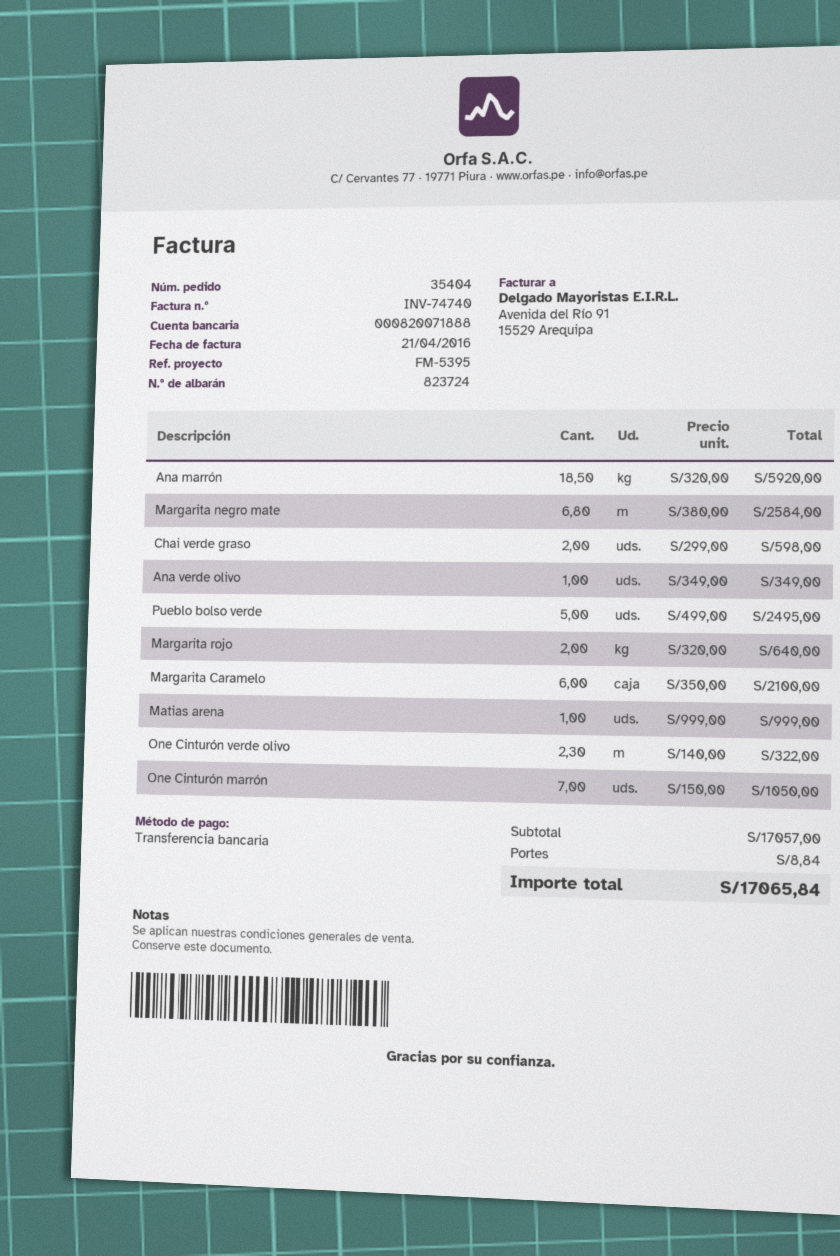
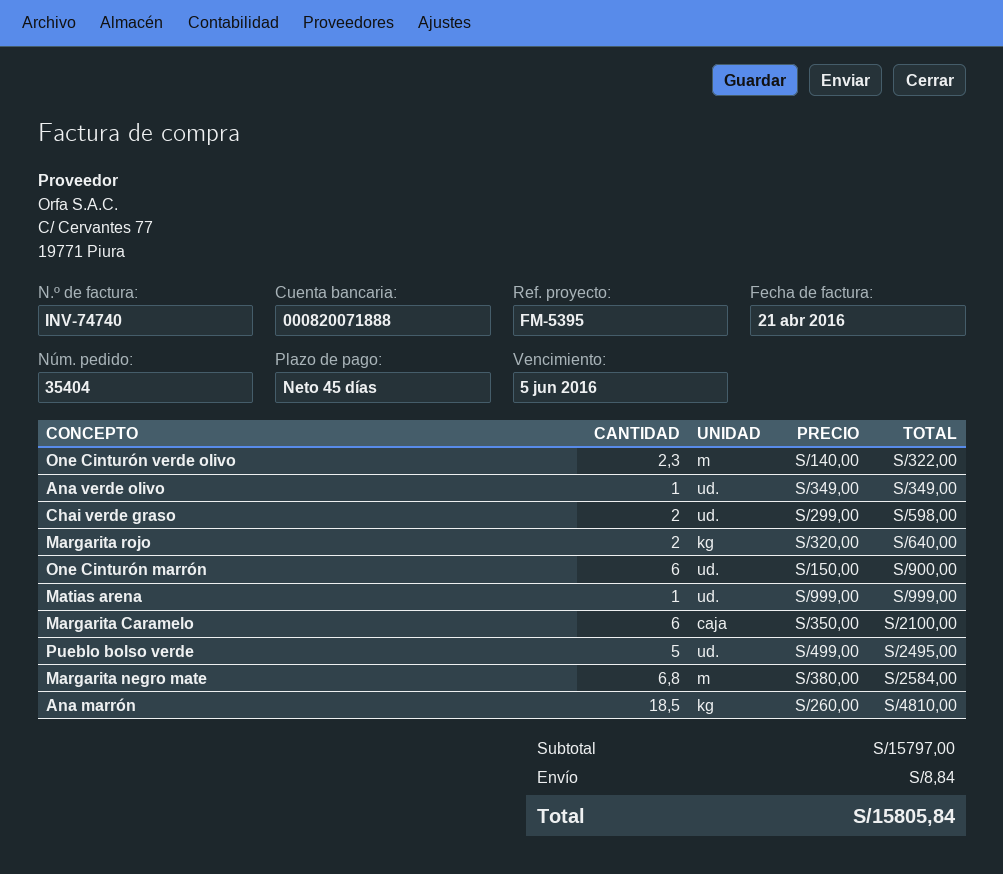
Ana marrón: 18.5 x 320.00 = 5920.00 -> 18.5 x 260.00 = 4810.00
One Cinturón marrón: 7 x 150.00 = 1050.00 -> 6 x 150.00 = 900.00
subtotal: 17057.00 -> 15797.00
total: 17065.84 -> 15805.84

